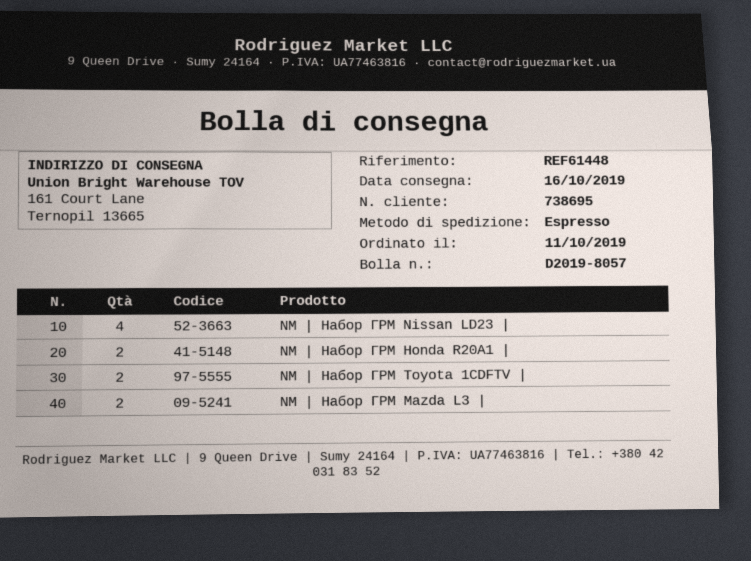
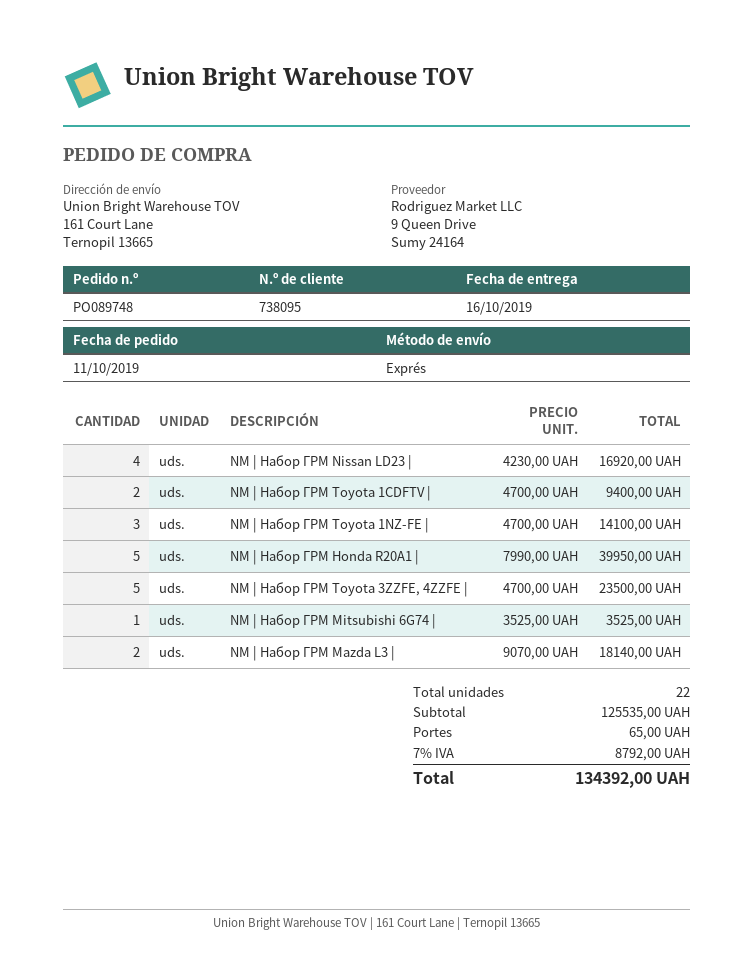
customer number: 738695 -> 738095
NM | Набор ГРМ Honda R20A1 |: 2 -> 5
NM | Набор ГРМ Toyota 1NZ-FE |: none -> 3
NM | Набор ГРМ Toyota 3ZZFE, 4ZZFE |: none -> 5
NM | Набор ГРМ Mitsubishi 6G74 |: none -> 1

